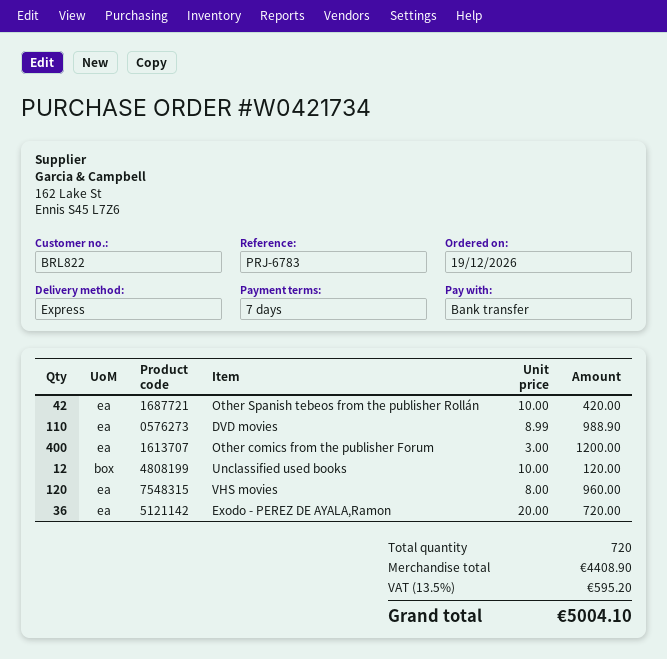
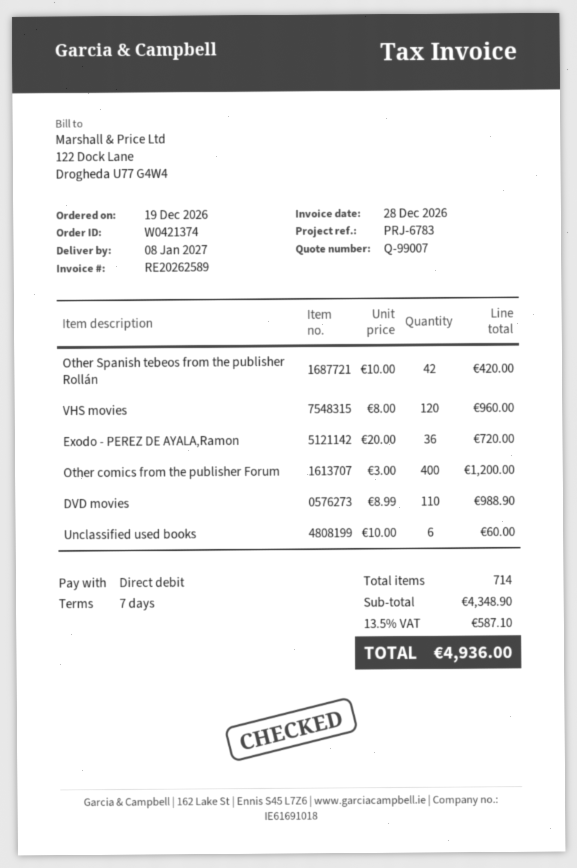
order number: W0421734 -> W0421374
payment method: bank transfer -> direct debit
Unclassified used books: 12 x 10.00 = 120.00 -> 6 x 10.00 = 60.00
total quantity: 720 -> 714
subtotal: 4408.90 -> 4348.90
tax: 13.5% = 595.20 -> 13.5% = 587.10
total: 5004.10 -> 4936.00

